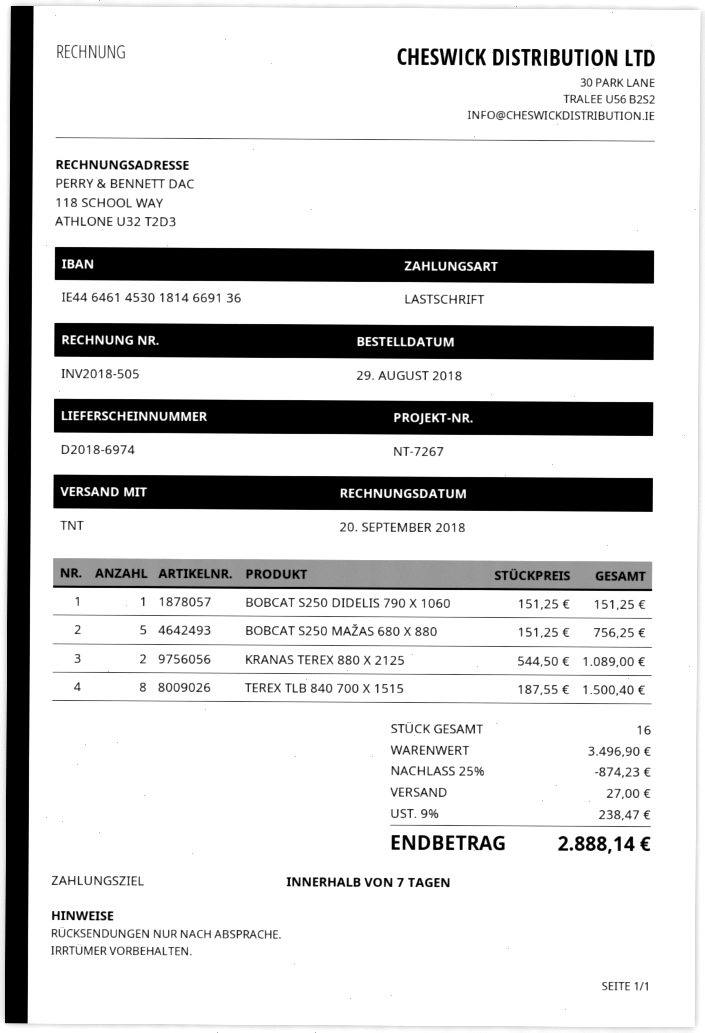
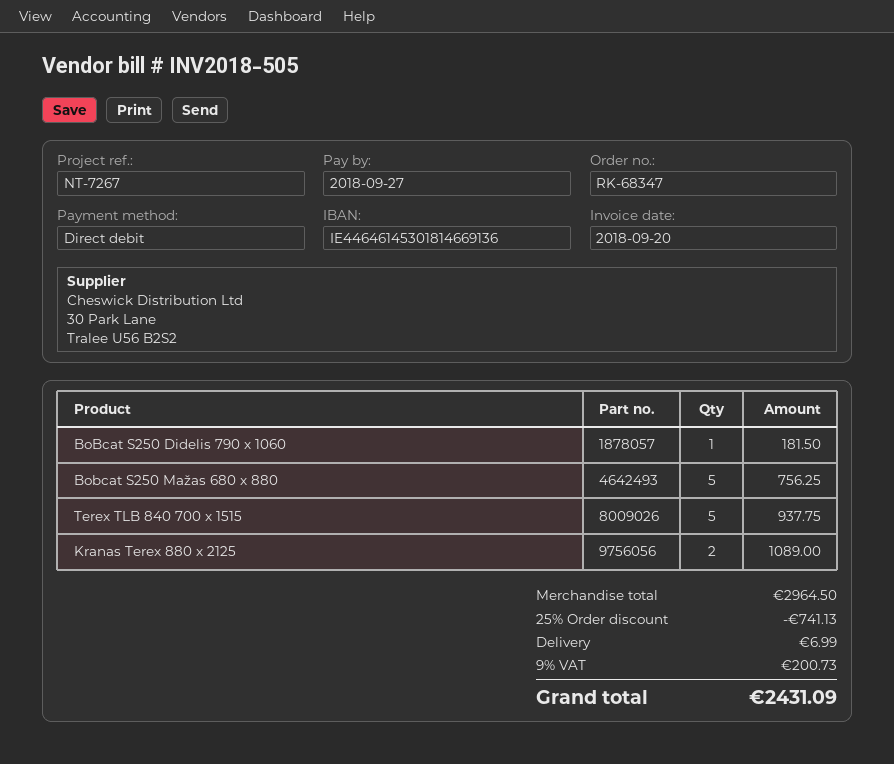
BOBCAT S250 DIDELIS 790 X 1060: 1 for 151.25 -> 1 for 181.50
TEREX TLB 840 700 X 1515: 8 for 1500.40 -> 5 for 937.75
subtotal: 3496.90 -> 2964.50
discount: 25% = 874.23 -> 25% = 741.13
shipping: 27.00 -> 6.99
tax: 9% = 238.47 -> 9% = 200.73
total: 2888.14 -> 2431.09

